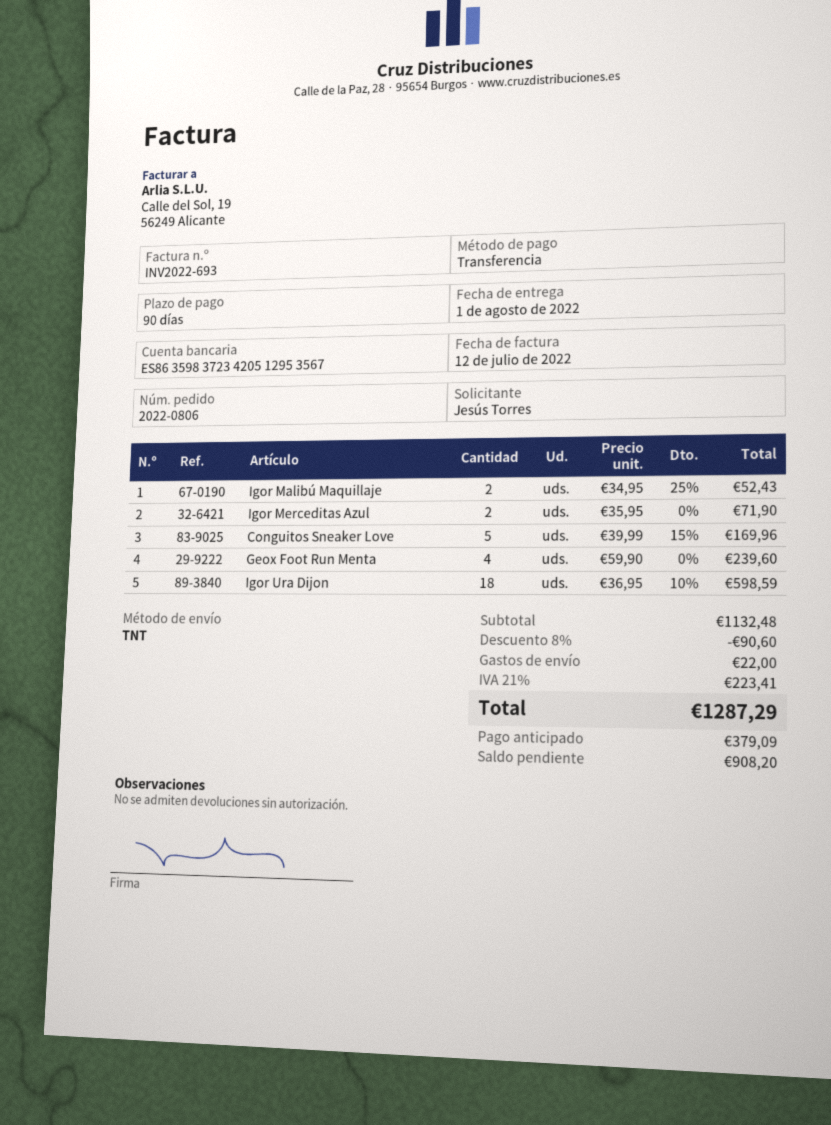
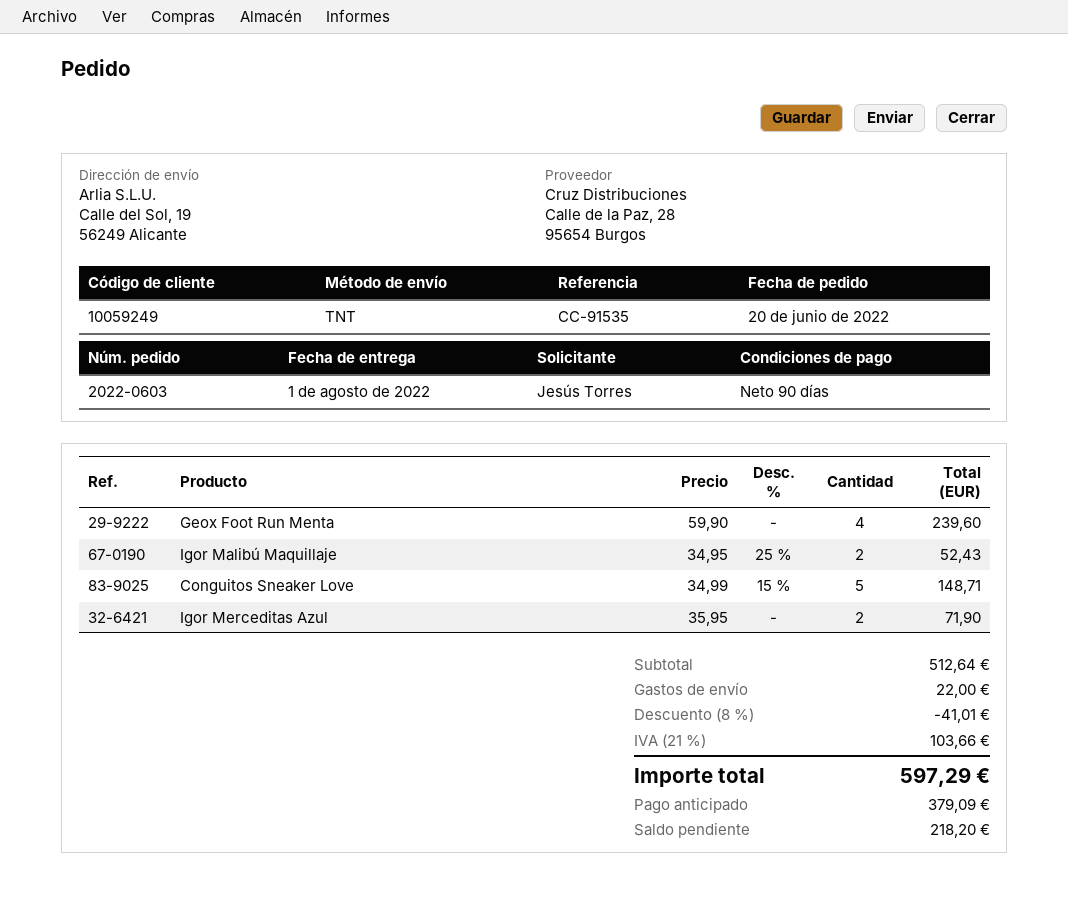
order number: 2022-0806 -> 2022-0603
Conguitos Sneaker Love: 5 x 39.99 - 15% = 169.96 -> 5 x 34.99 - 15% = 148.71
Igor Ura Dijon: 18 x 36.95 - 10% = 598.59 -> none
subtotal: 1132.48 -> 512.64
discount: 8% = 90.60 -> 8% = 41.01
tax: 21% = 223.41 -> 21% = 103.66
total: 1287.29 -> 597.29
balance: 908.20 -> 218.20

